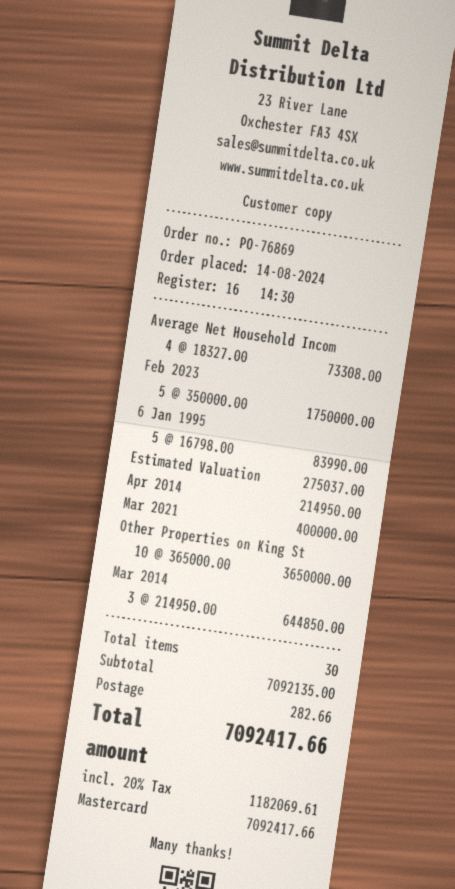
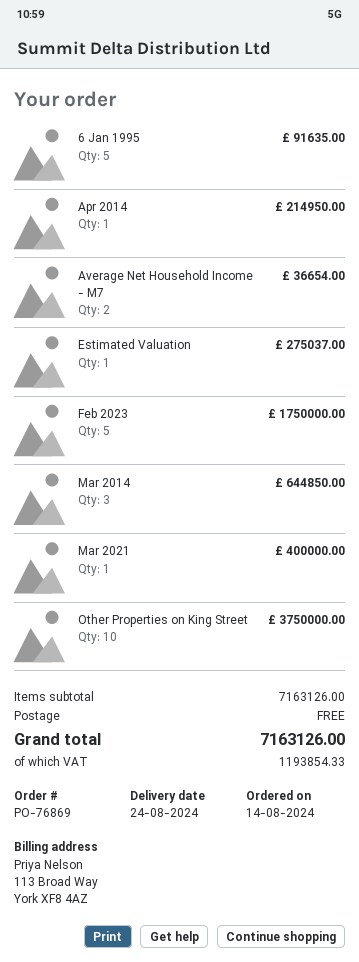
Average Net Household Incom: 4 for 73308.00 -> 2 for 36654.00
6 Jan 1995: 5 for 83990.00 -> 5 for 91635.00
Other Properties on King St: 10 for 3650000.00 -> 10 for 3750000.00
subtotal: 7092135.00 -> 7163126.00
shipping: 282.66 -> 0.00
tax: 1182069.61 -> 1193854.33
total: 7092417.66 -> 7163126.00

